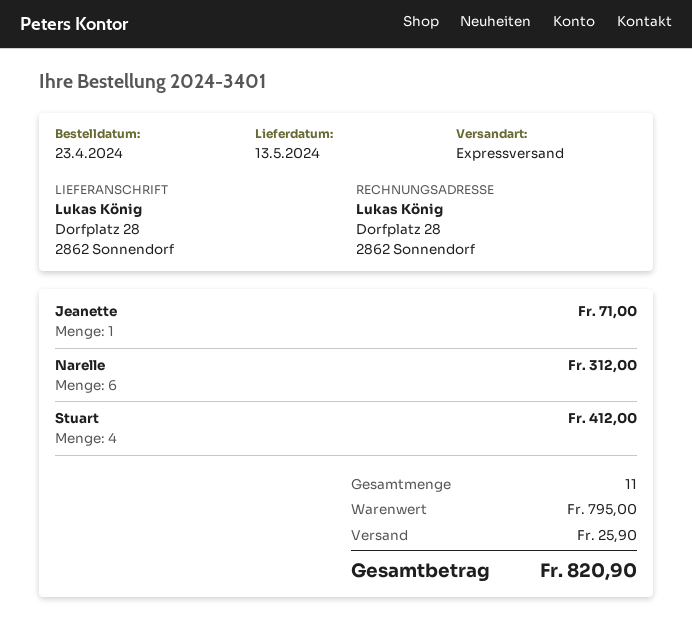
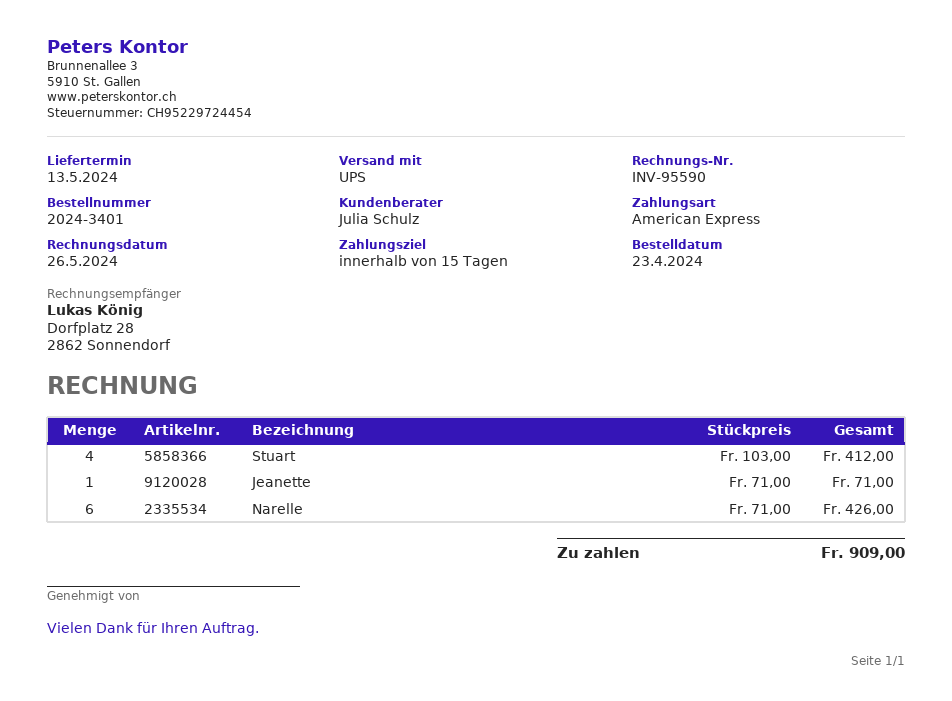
shipping method: express -> UPS
Narelle: 6 for 312.00 -> 6 for 426.00
shipping: 25.90 -> none
total: 820.90 -> 909.00

